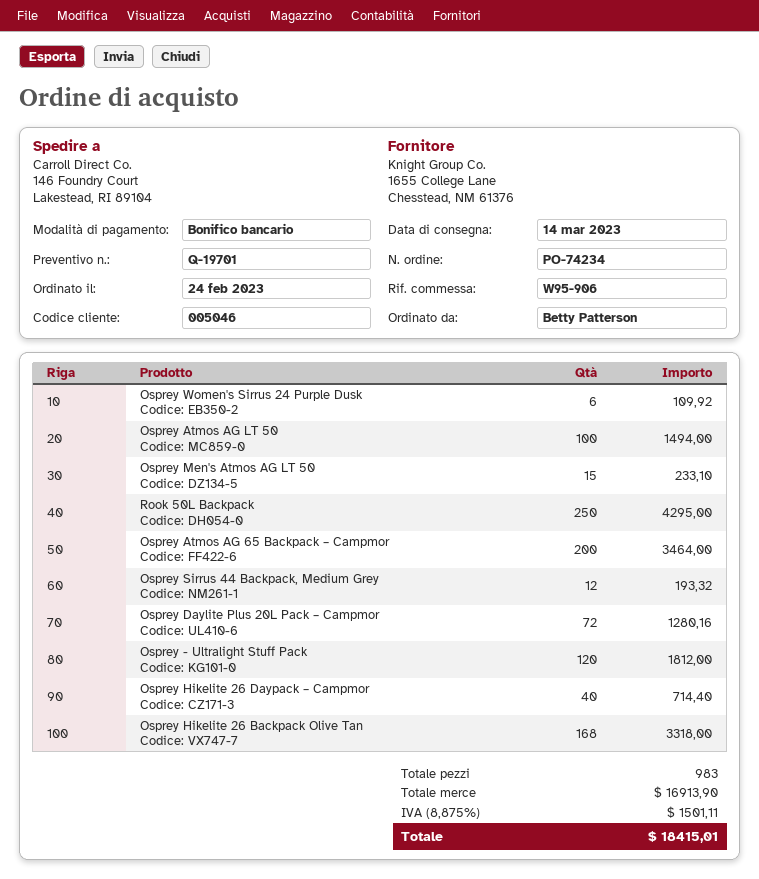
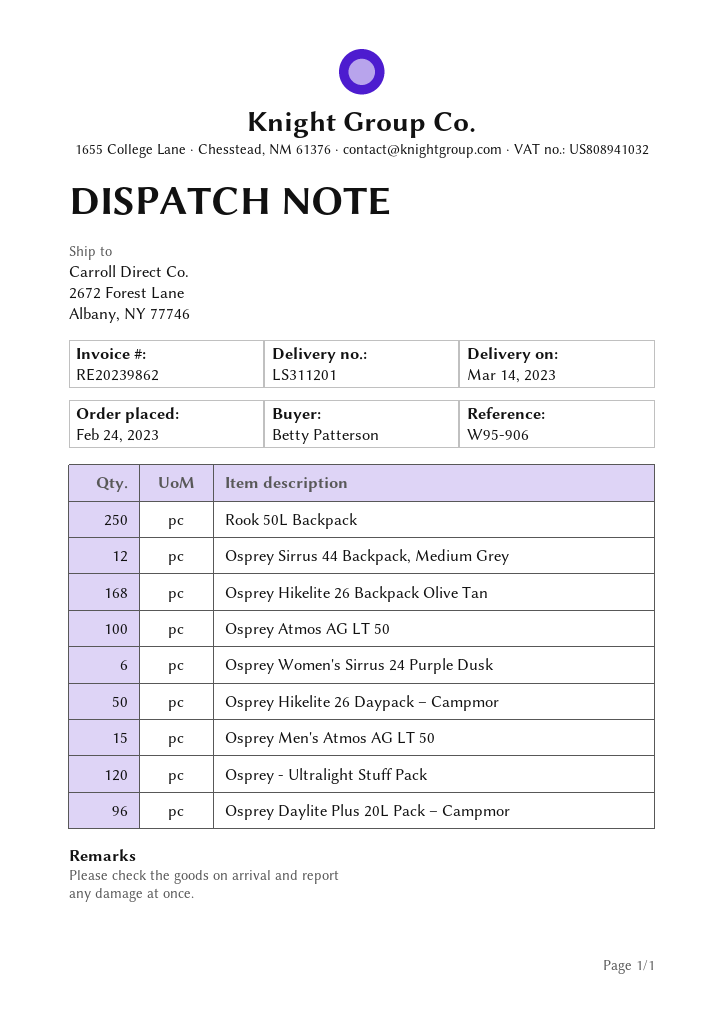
ship to: 146 Foundry Court, Lakestead, RI 89104 -> 2672 Forest Lane, Albany, NY 77746
Osprey Atmos AG 65 Backpack – Campmor: 200 -> none
Osprey Daylite Plus 20L Pack – Campmor: 72 -> 96
Osprey Hikelite 26 Daypack – Campmor: 40 -> 50

